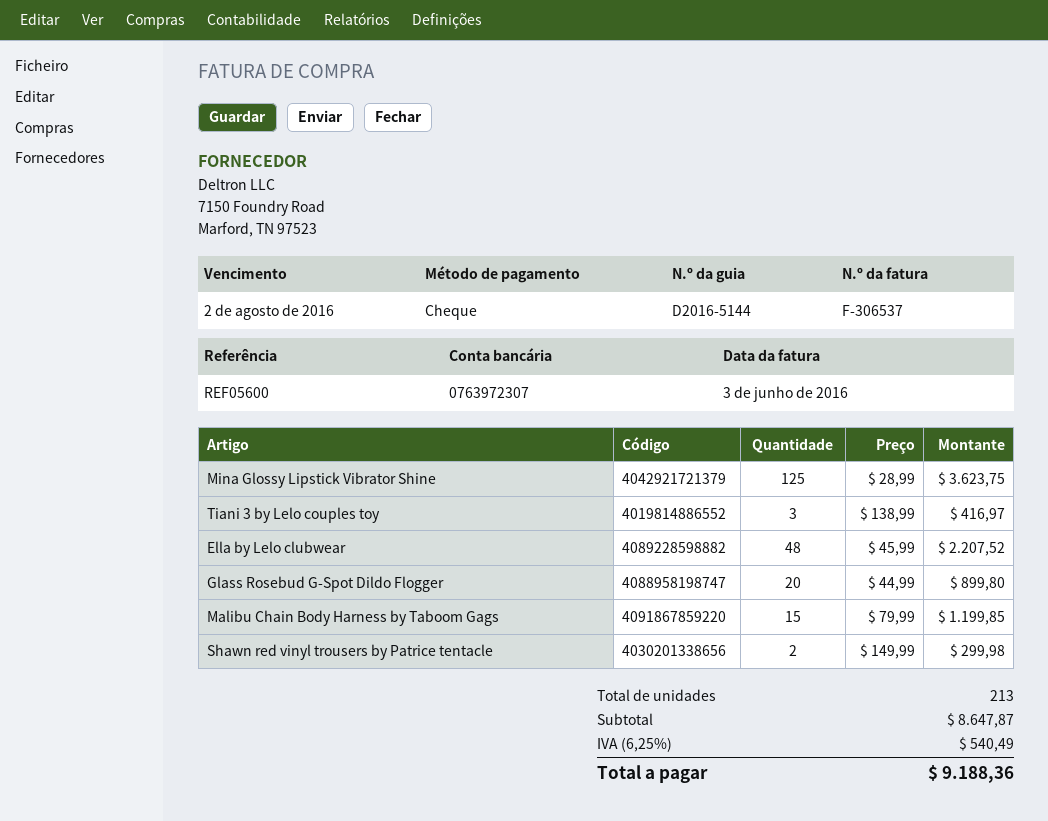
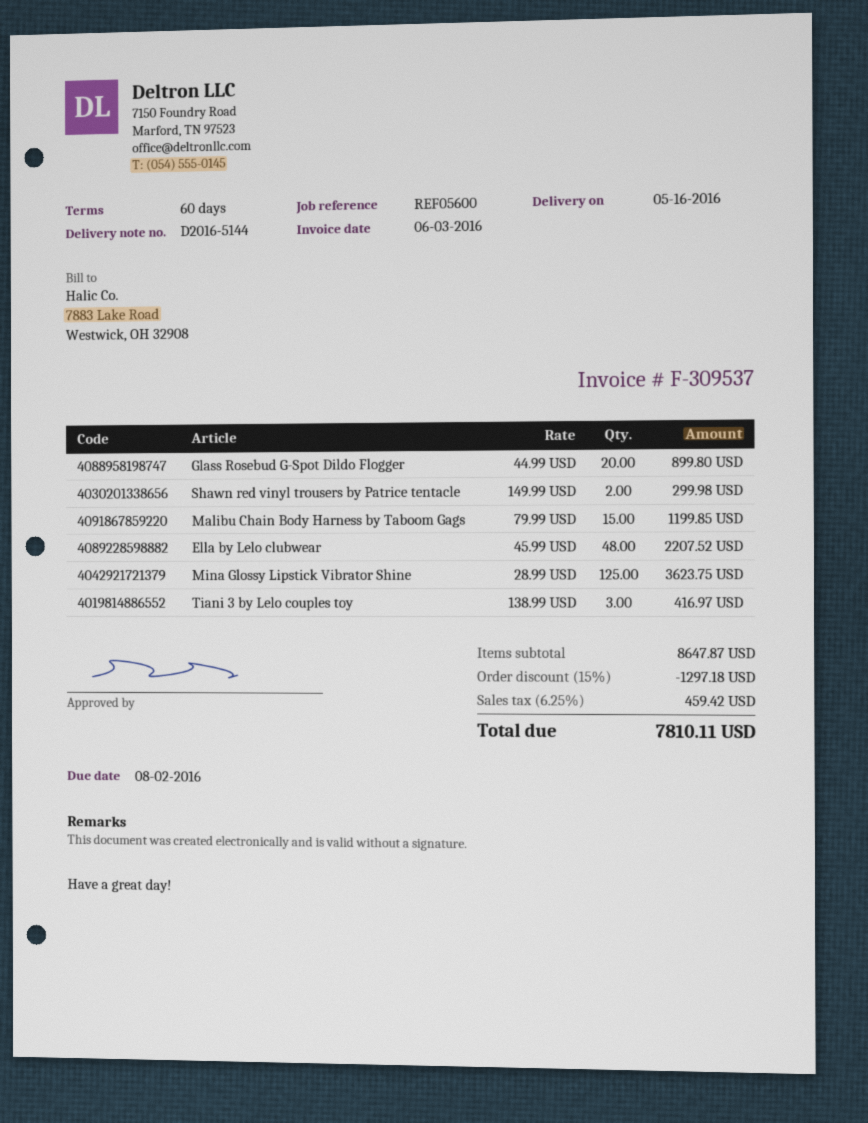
invoice number: F-306537 -> F-309537
discount: none -> 15% = 1297.18
tax: 6.25% = 540.49 -> 6.25% = 459.42
total: 9188.36 -> 7810.11

